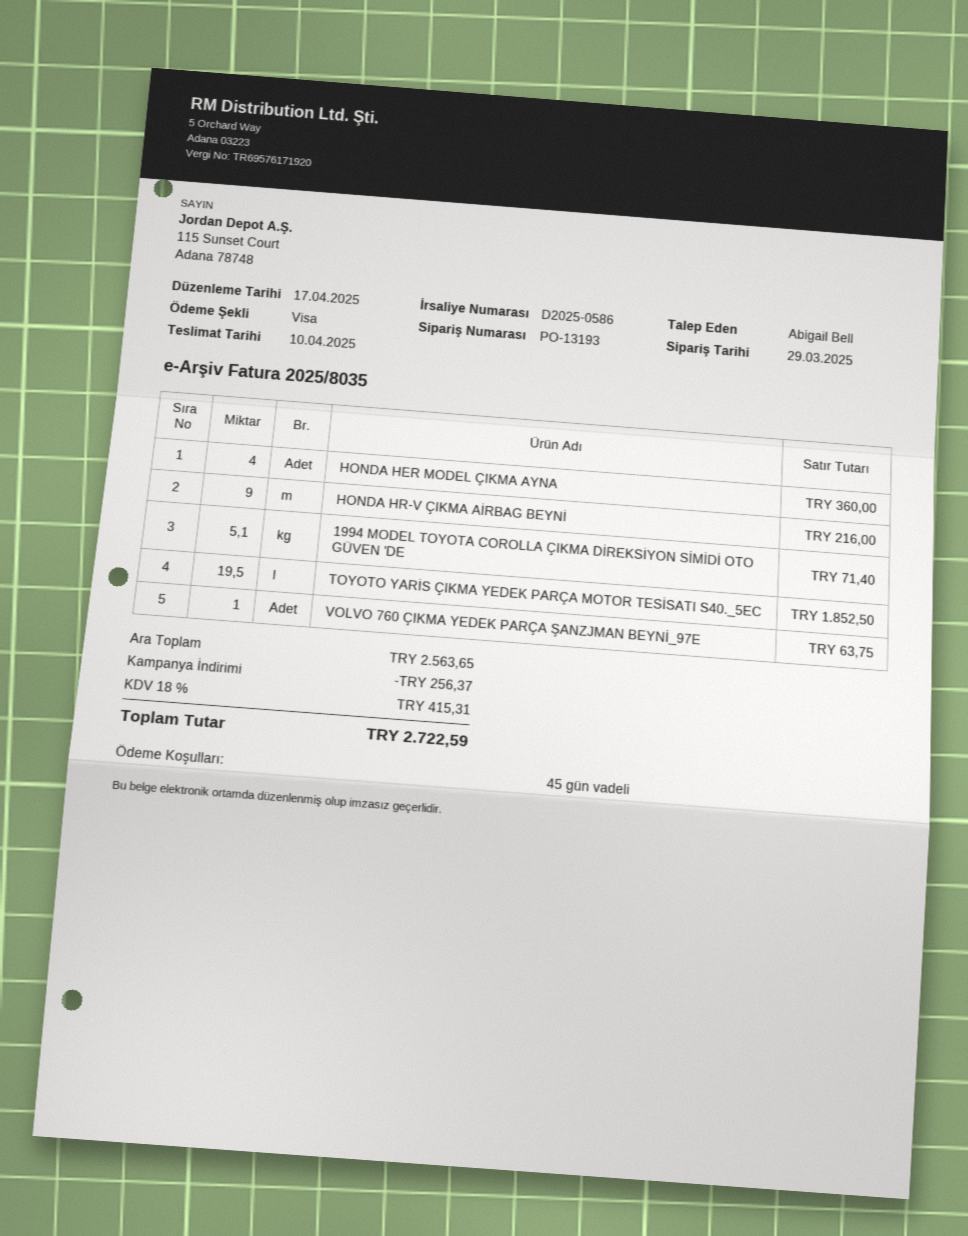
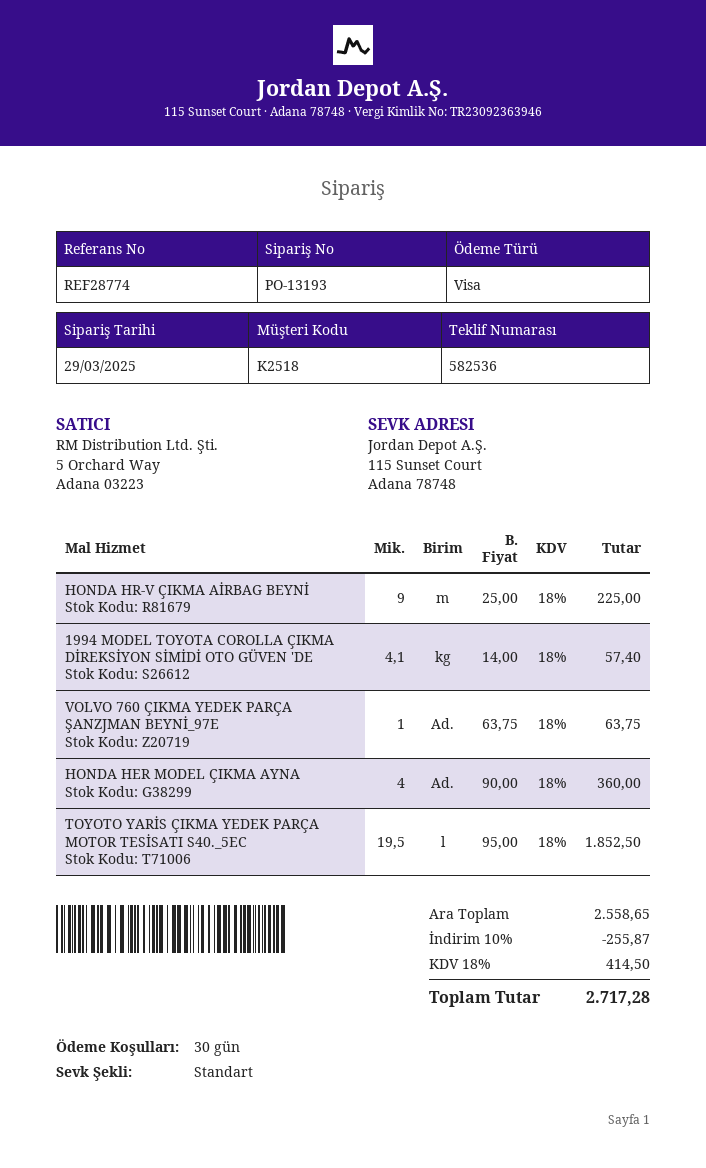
payment terms: 45 days -> 30 days
HONDA HR-V ÇIKMA AİRBAG BEYNİ: 9 for 216.00 -> 9 for 225.00
1994 MODEL TOYOTA COROLLA ÇIKMA DİREKSİYON SİMİDİ OTO GÜVEN 'DE: 5.1 for 71.40 -> 4.1 for 57.40
subtotal: 2563.65 -> 2558.65
discount: 256.37 -> 255.87
tax: 18% = 415.31 -> 18% = 414.50
total: 2722.59 -> 2717.28

